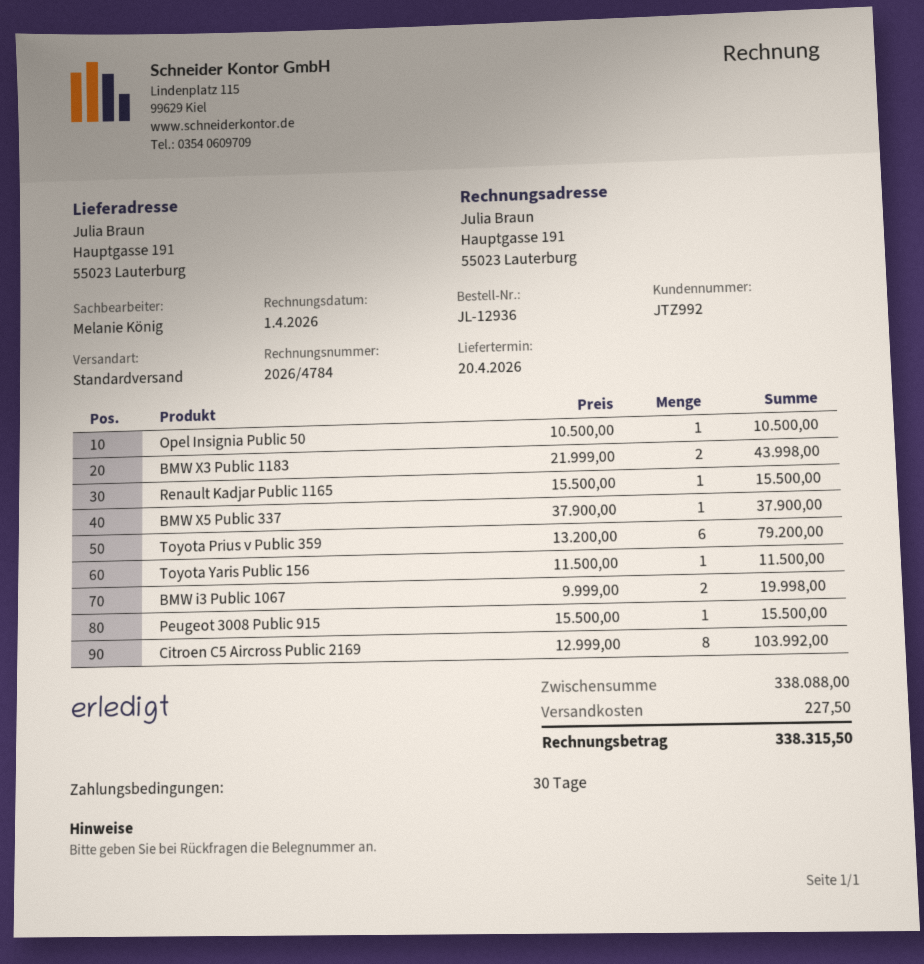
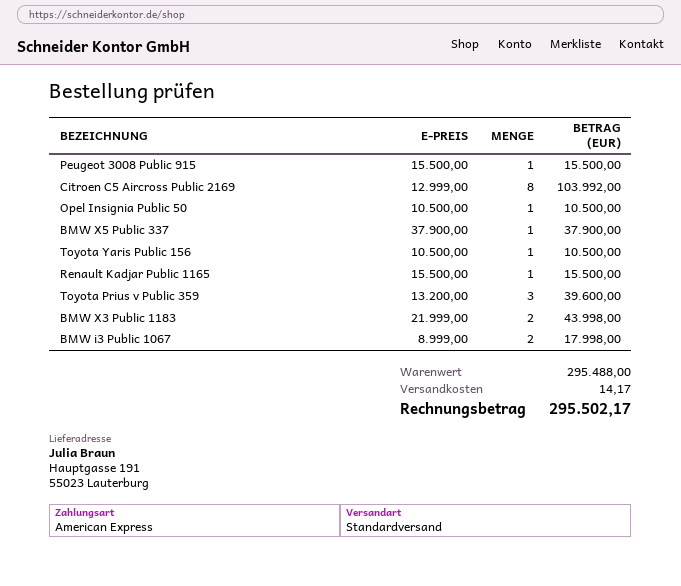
Toyota Prius v Public 359: 6 x 13200.00 = 79200.00 -> 3 x 13200.00 = 39600.00
Toyota Yaris Public 156: 1 x 11500.00 = 11500.00 -> 1 x 10500.00 = 10500.00
BMW i3 Public 1067: 2 x 9999.00 = 19998.00 -> 2 x 8999.00 = 17998.00
subtotal: 338088.00 -> 295488.00
shipping: 227.50 -> 14.17
total: 338315.50 -> 295502.17

